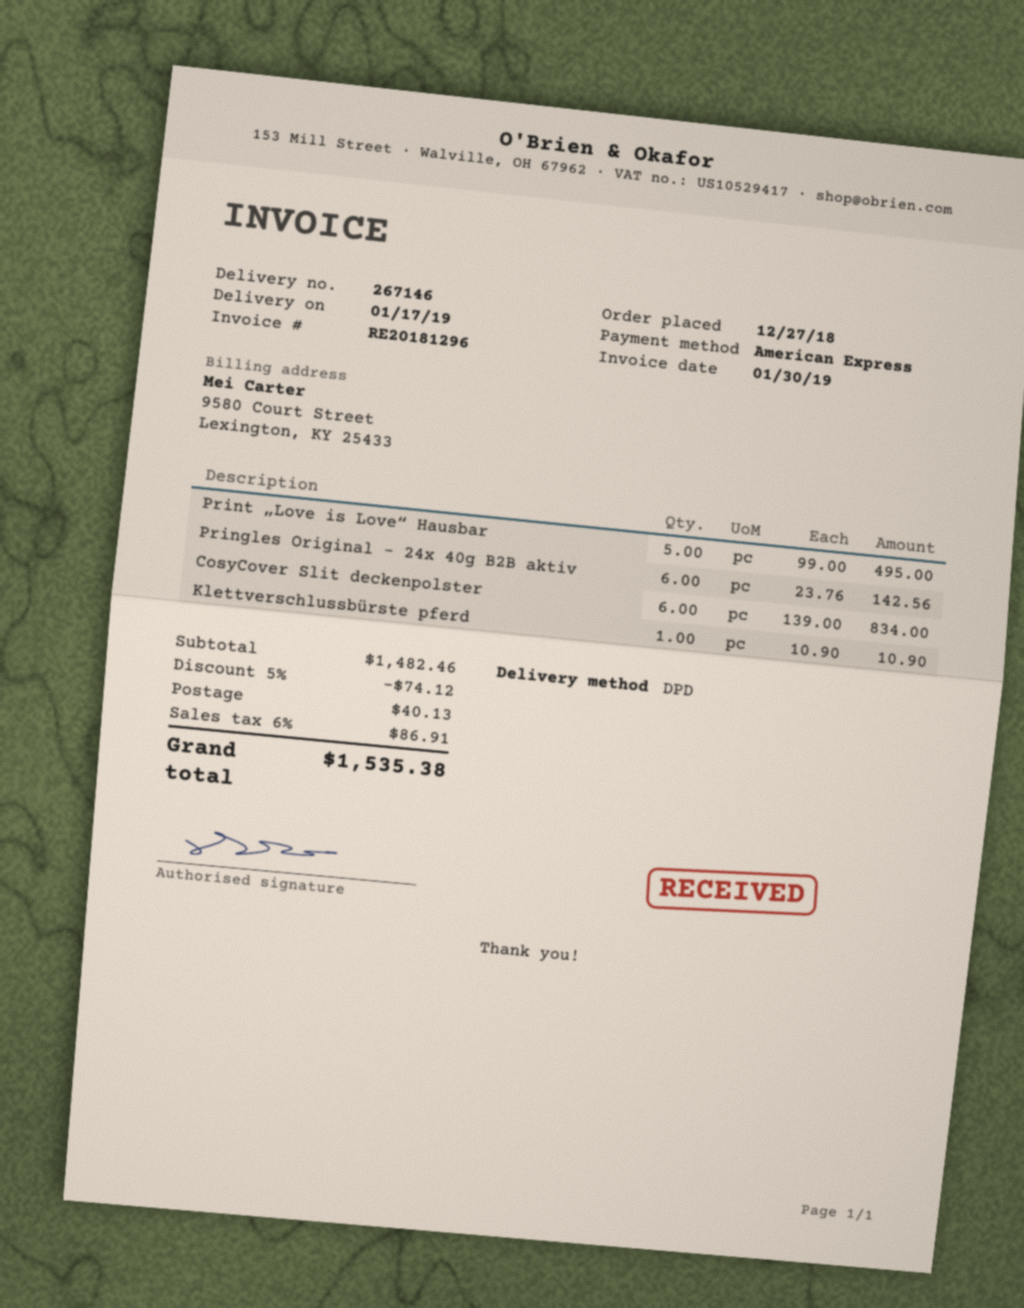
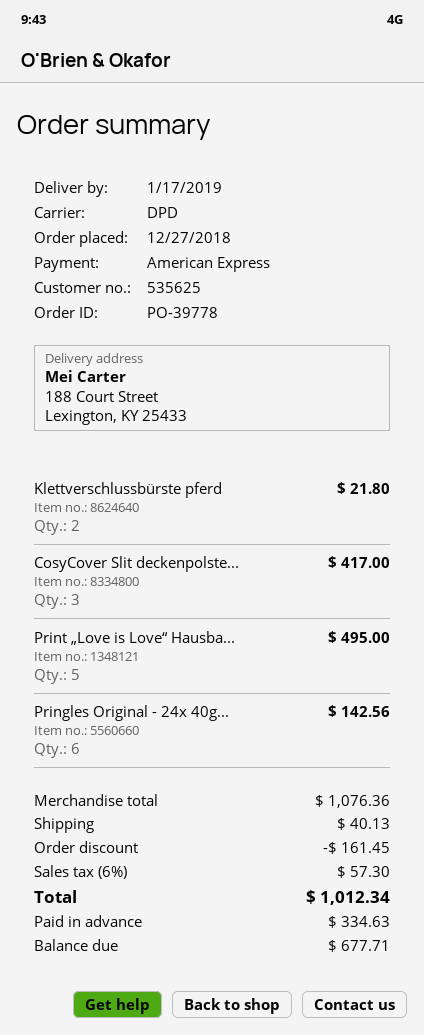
CosyCover Slit deckenpolster: 6 for 834.00 -> 3 for 417.00
Klettverschlussbürste pferd: 1 for 10.90 -> 2 for 21.80
subtotal: 1482.46 -> 1076.36
discount: 74.12 -> 161.45
tax: 6% = 86.91 -> 6% = 57.30
total: 1535.38 -> 1012.34

